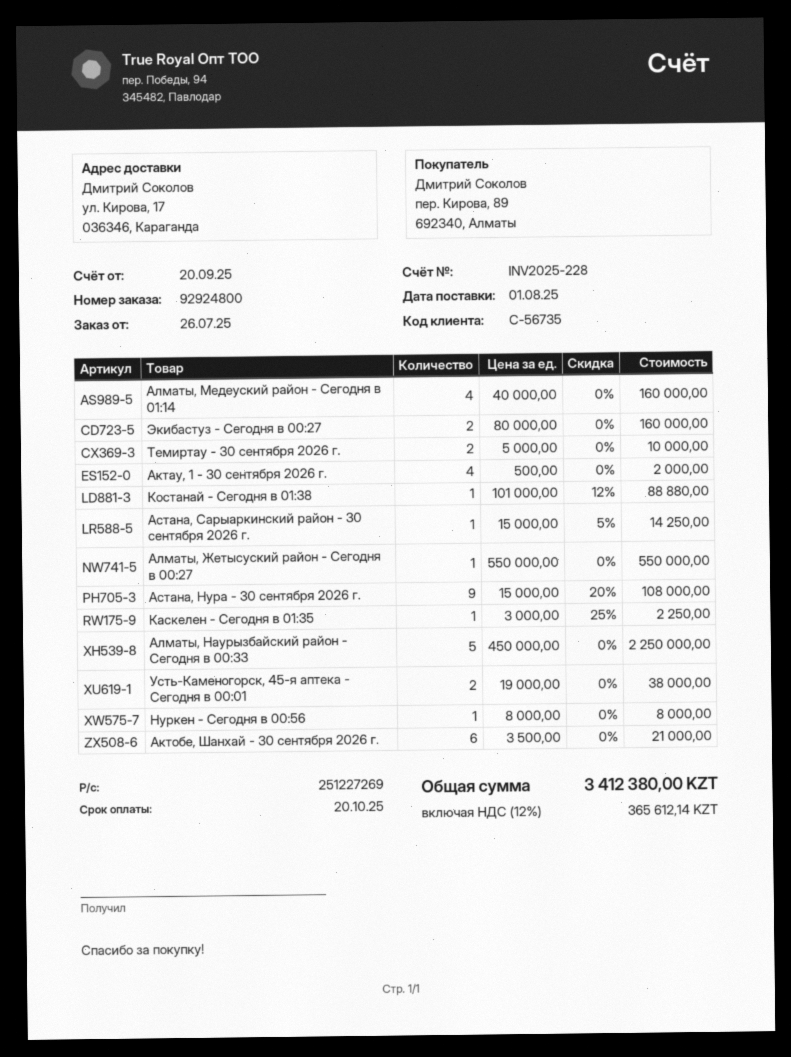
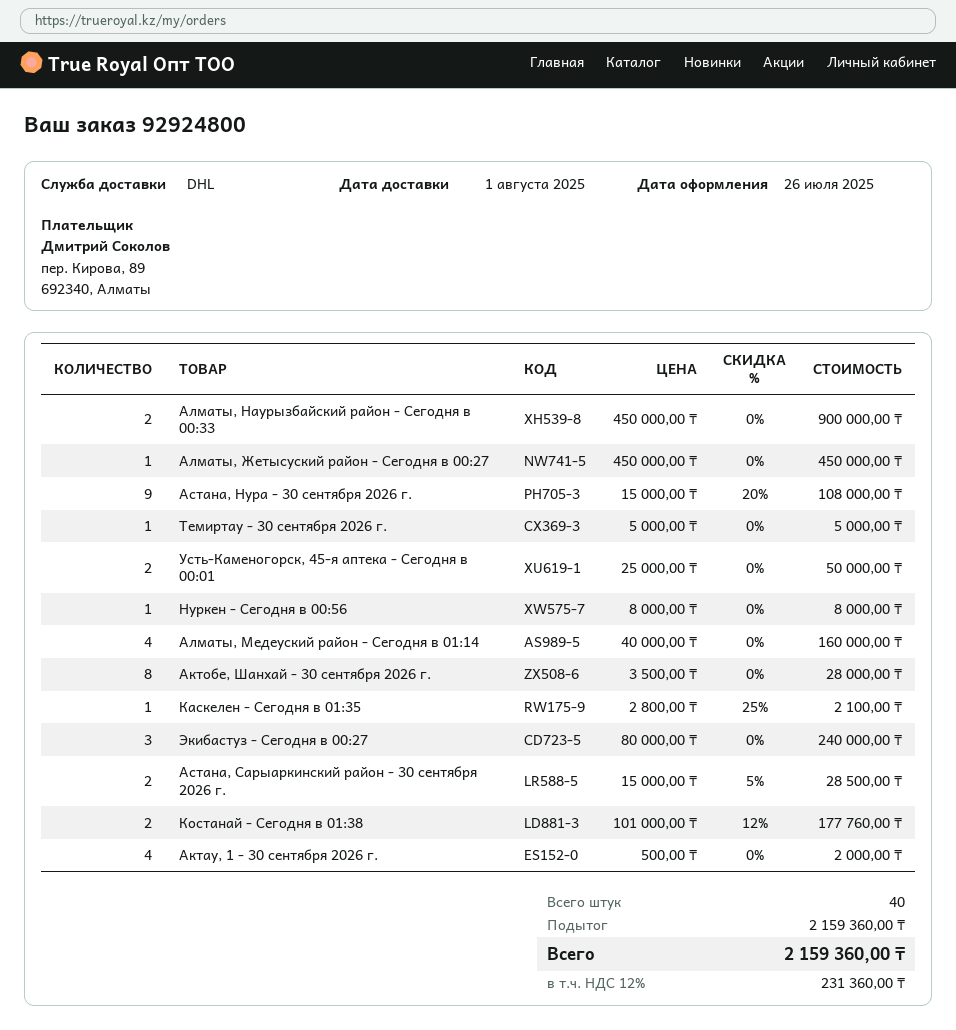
Экибастуз - Сегодня в 00:27: 2 x 80000.00 = 160000.00 -> 3 x 80000.00 = 240000.00
Темиртау - 30 сентября 2026 г.: 2 x 5000.00 = 10000.00 -> 1 x 5000.00 = 5000.00
Костанай - Сегодня в 01:38: 1 x 101000.00 - 12% = 88880.00 -> 2 x 101000.00 - 12% = 177760.00
Астана, Сарыаркинский район - 30 сентября 2026 г.: 1 x 15000.00 - 5% = 14250.00 -> 2 x 15000.00 - 5% = 28500.00
Алматы, Жетысуский район - Сегодня в 00:27: 1 x 550000.00 = 550000.00 -> 1 x 450000.00 = 450000.00
Каскелен - Сегодня в 01:35: 1 x 3000.00 - 25% = 2250.00 -> 1 x 2800.00 - 25% = 2100.00
Алматы, Наурызбайский район - Сегодня в 00:33: 5 x 450000.00 = 2250000.00 -> 2 x 450000.00 = 900000.00
Усть-Каменогорск, 45-я аптека - Сегодня в 00:01: 2 x 19000.00 = 38000.00 -> 2 x 25000.00 = 50000.00
Актобе, Шанхай - 30 сентября 2026 г.: 6 x 3500.00 = 21000.00 -> 8 x 3500.00 = 28000.00
tax: 12% = 365612.14 -> 12% = 231360.00
total: 3412380.00 -> 2159360.00

